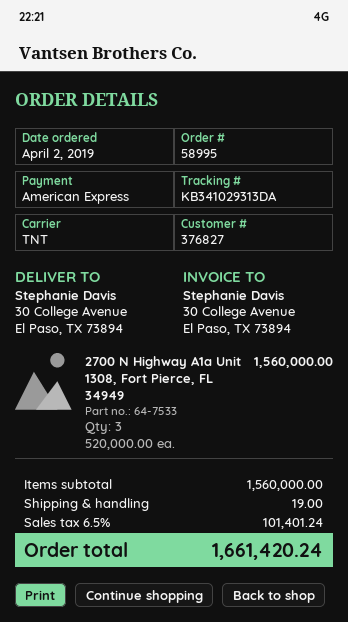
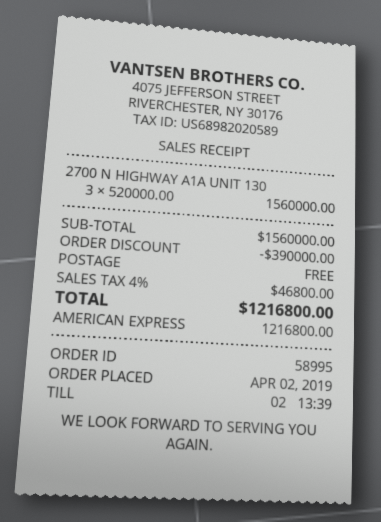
discount: none -> 390000.00
shipping: 19.00 -> 0.00
tax: 6.5% = 101401.24 -> 4% = 46800.00
total: 1661420.24 -> 1216800.00

